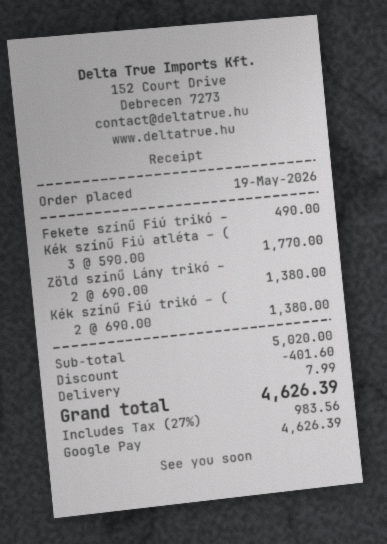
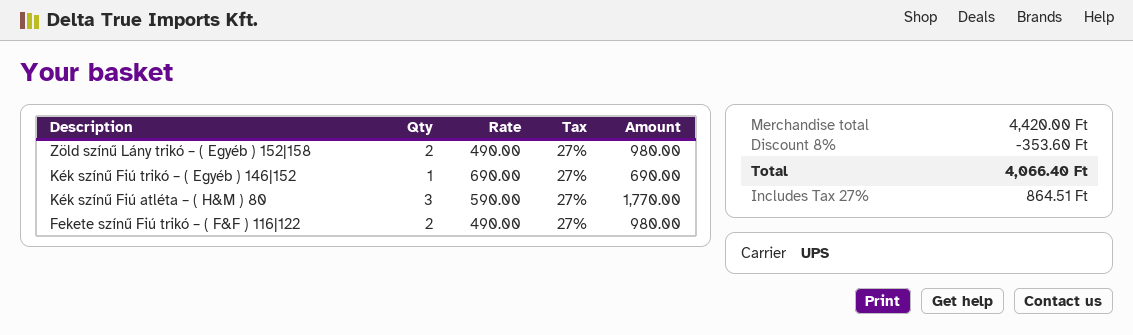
Fekete színű Fiú trikó –: 1 x 490.00 = 490.00 -> 2 x 490.00 = 980.00
Zöld színű Lány trikó –: 2 x 690.00 = 1380.00 -> 2 x 490.00 = 980.00
Kék színű Fiú trikó – (: 2 x 690.00 = 1380.00 -> 1 x 690.00 = 690.00
subtotal: 5020.00 -> 4420.00
discount: 401.60 -> 353.60
shipping: 7.99 -> none
tax: 27% = 983.56 -> 27% = 864.51
total: 4626.39 -> 4066.40

